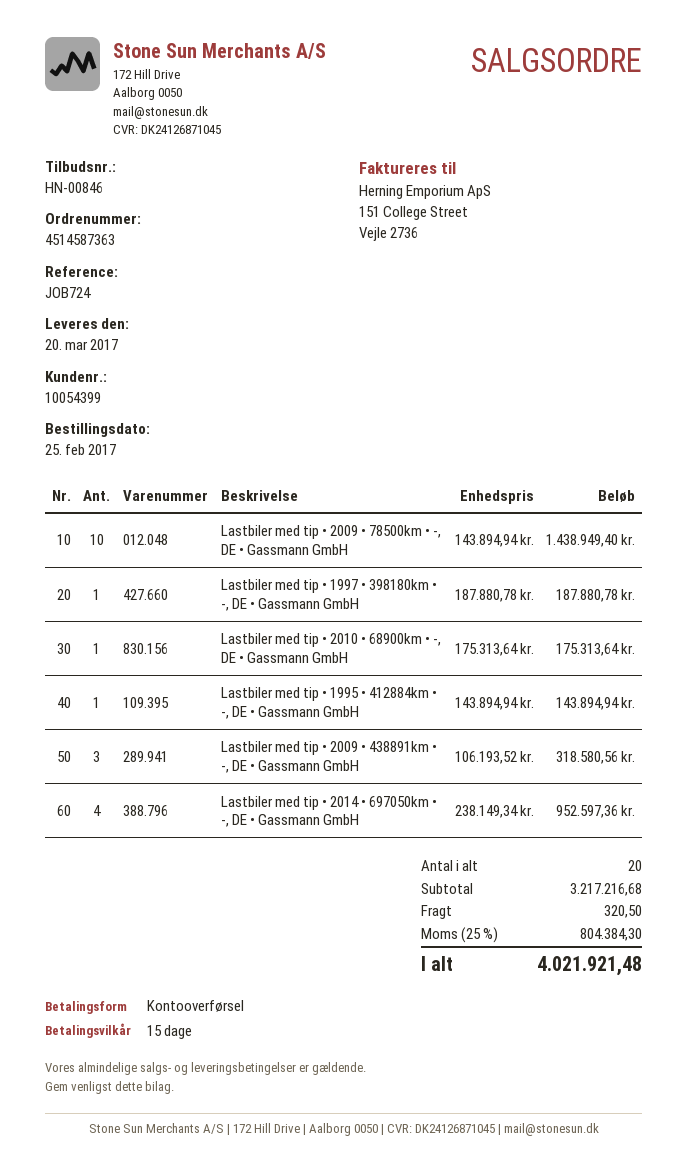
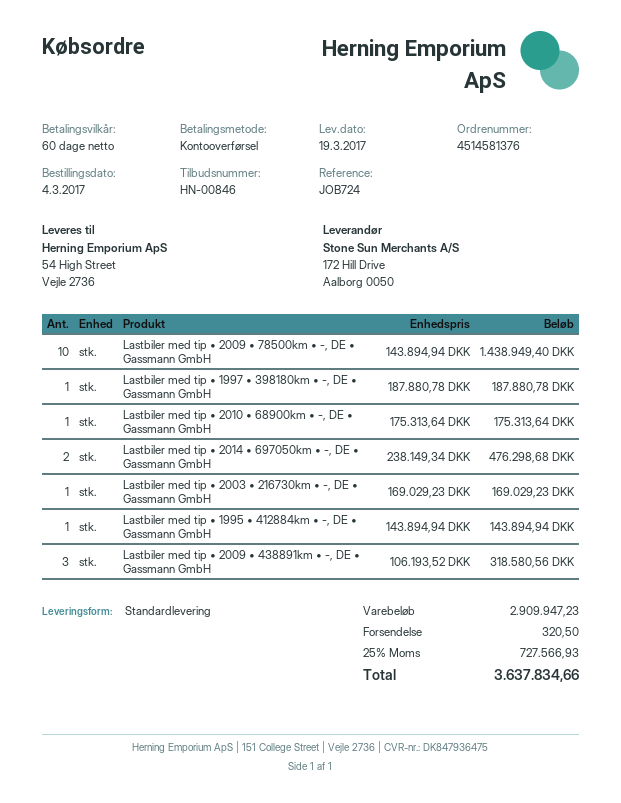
order number: 4514587363 -> 4514581376
order date: 2017-02-25 -> 2017-03-04
delivery date: 2017-03-20 -> 2017-03-19
payment terms: 15 days -> 60 days
Lastbiler med tip • 2014 • 697050km • -, DE • Gassmann GmbH: 4 x 238149.34 = 952597.36 -> 2 x 238149.34 = 476298.68
Lastbiler med tip • 2003 • 216730km • -, DE • Gassmann GmbH: none -> 1 x 169029.23 = 169029.23
subtotal: 3217216.68 -> 2909947.23
tax: 25% = 804384.30 -> 25% = 727566.93
total: 4021921.48 -> 3637834.66

